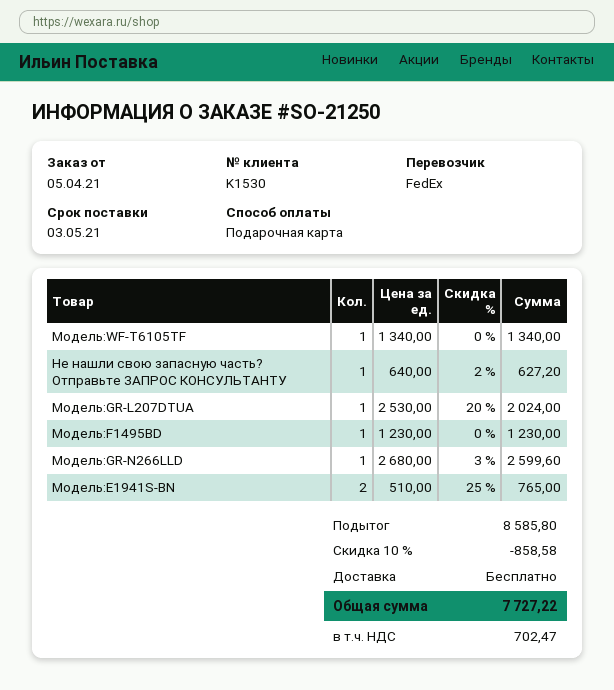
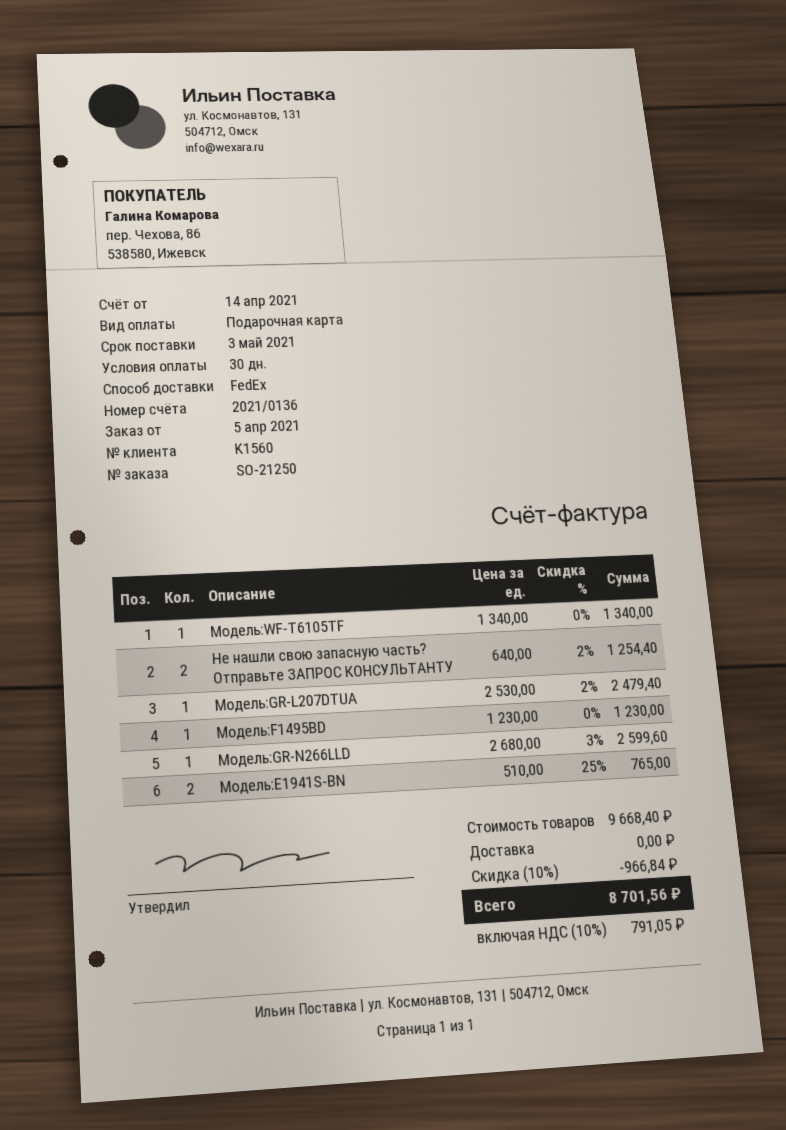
customer number: K1530 -> K1560
Не нашли свою запасную часть? Отправьте ЗАПРОС КОНСУЛЬТАНТУ: 1 x 640.00 - 2% = 627.20 -> 2 x 640.00 - 2% = 1254.40
Модель:GR-L207DTUA: 1 x 2530.00 - 20% = 2024.00 -> 1 x 2530.00 - 2% = 2479.40
subtotal: 8585.80 -> 9668.40
discount: 10% = 858.58 -> 10% = 966.84
tax: 702.47 -> 791.05
total: 7727.22 -> 8701.56

